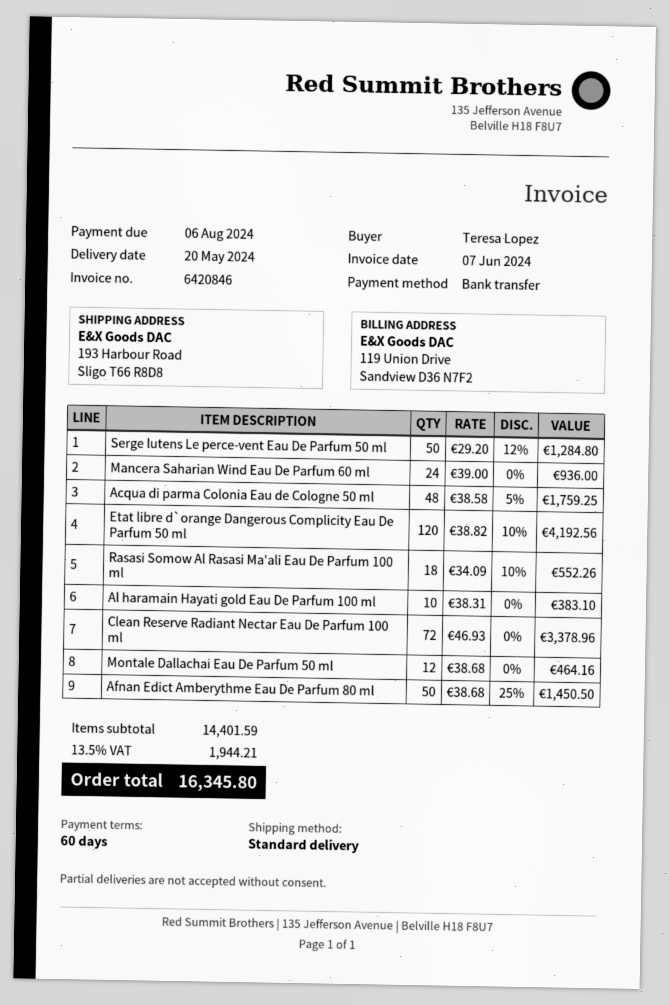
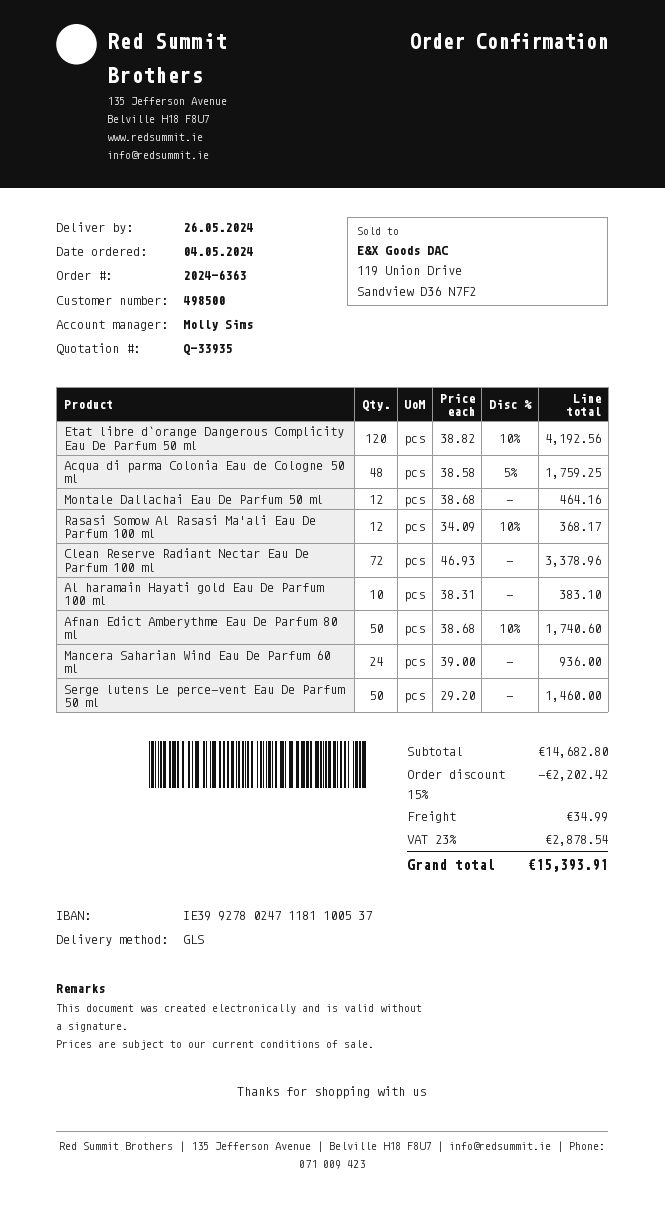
delivery date: 2024-05-20 -> 2024-05-26
shipping method: standard -> GLS
Serge lutens Le perce-vent Eau De Parfum 50 ml: 50 x 29.20 - 12% = 1284.80 -> 50 x 29.20 = 1460.00
Rasasi Somow Al Rasasi Ma'ali Eau De Parfum 100 ml: 18 x 34.09 - 10% = 552.26 -> 12 x 34.09 - 10% = 368.17
Afnan Edict Amberythme Eau De Parfum 80 ml: 50 x 38.68 - 25% = 1450.50 -> 50 x 38.68 - 10% = 1740.60
subtotal: 14401.59 -> 14682.80
discount: none -> 15% = 2202.42
shipping: none -> 34.99
tax: 13.5% = 1944.21 -> 23% = 2878.54
total: 16345.80 -> 15393.91

